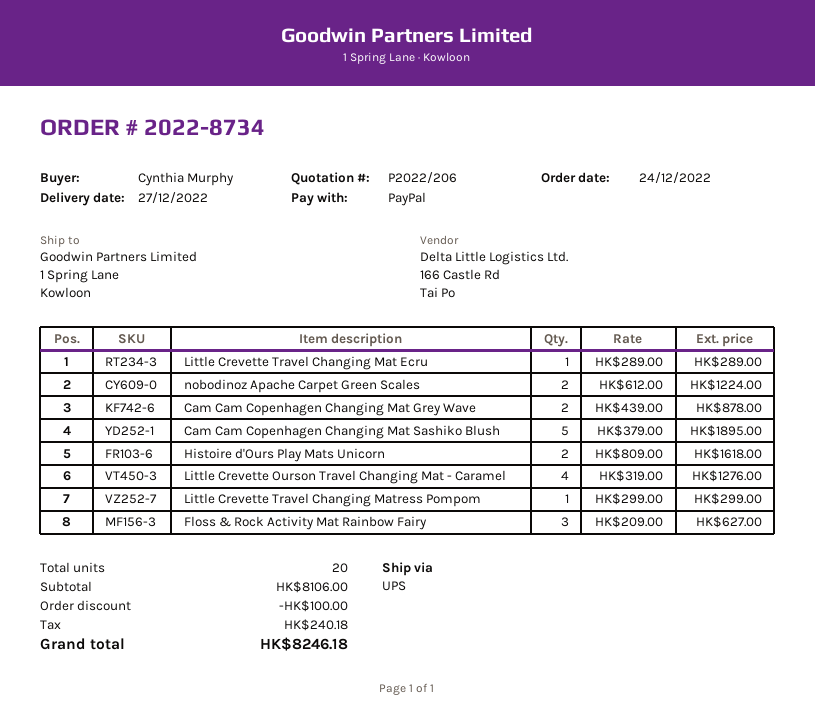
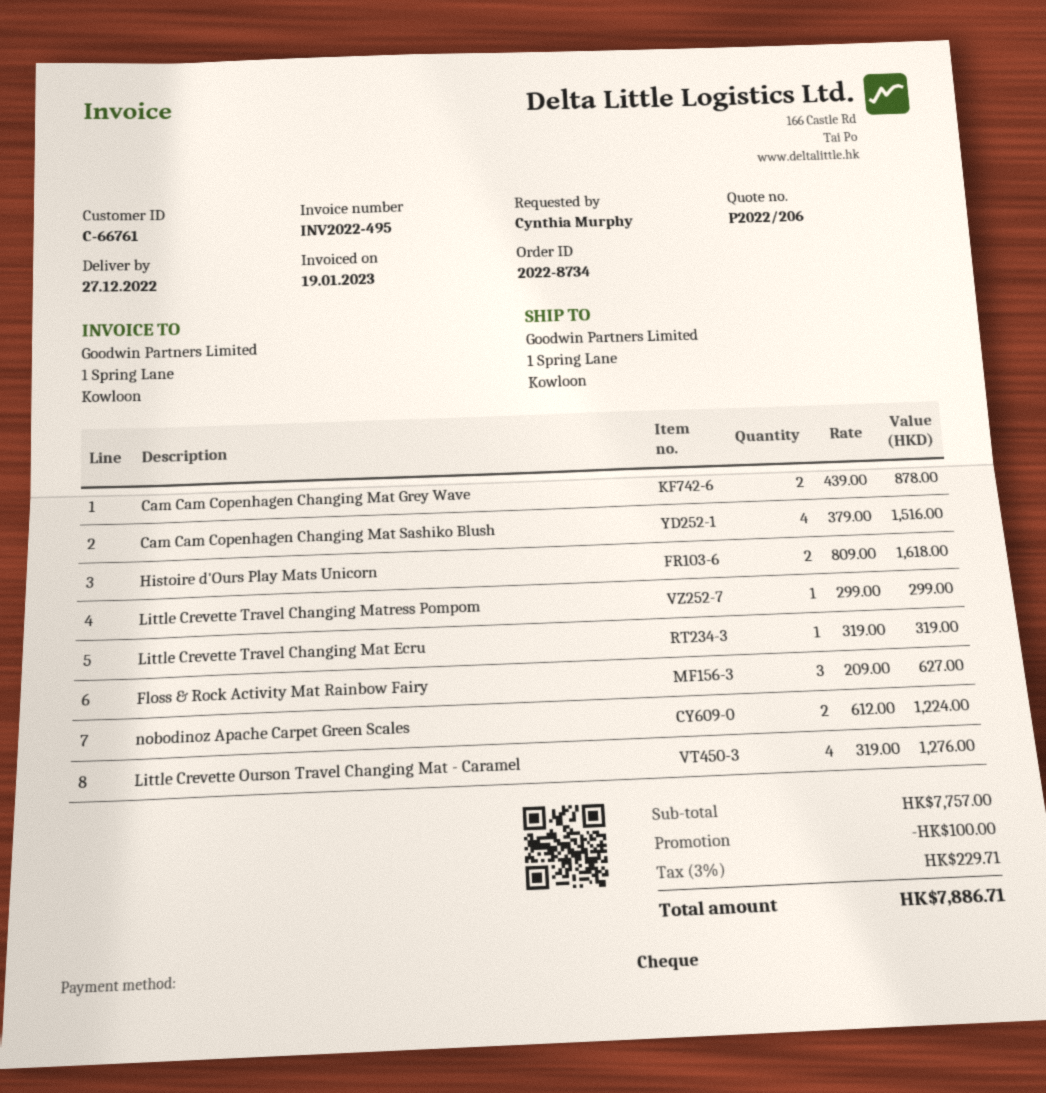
payment method: PayPal -> cheque
Little Crevette Travel Changing Mat Ecru: 1 x 289.00 = 289.00 -> 1 x 319.00 = 319.00
Cam Cam Copenhagen Changing Mat Sashiko Blush: 5 x 379.00 = 1895.00 -> 4 x 379.00 = 1516.00
subtotal: 8106.00 -> 7757.00
tax: 240.18 -> 229.71
total: 8246.18 -> 7886.71

